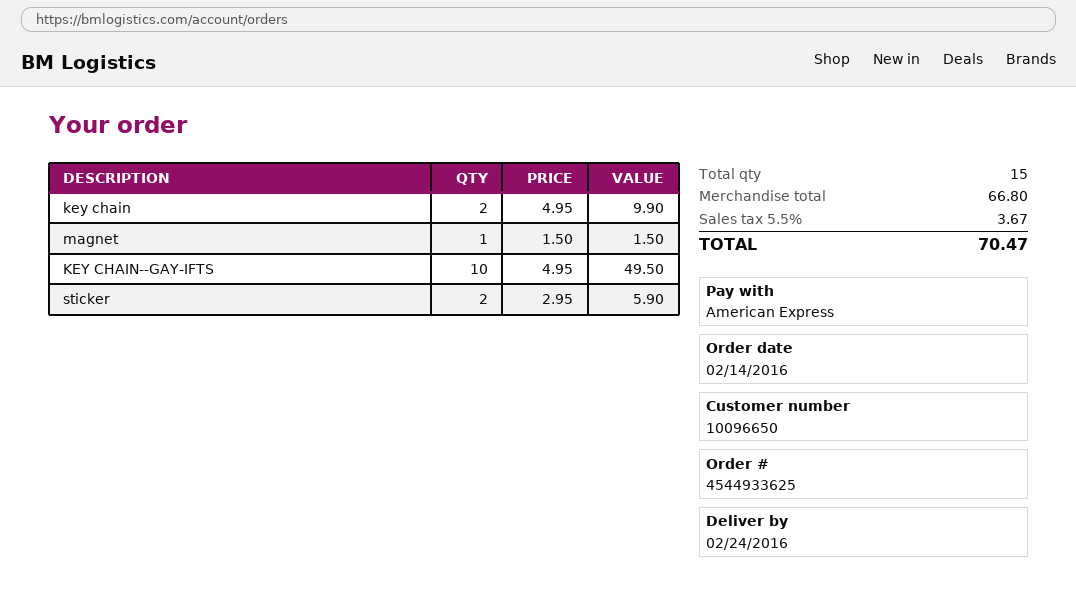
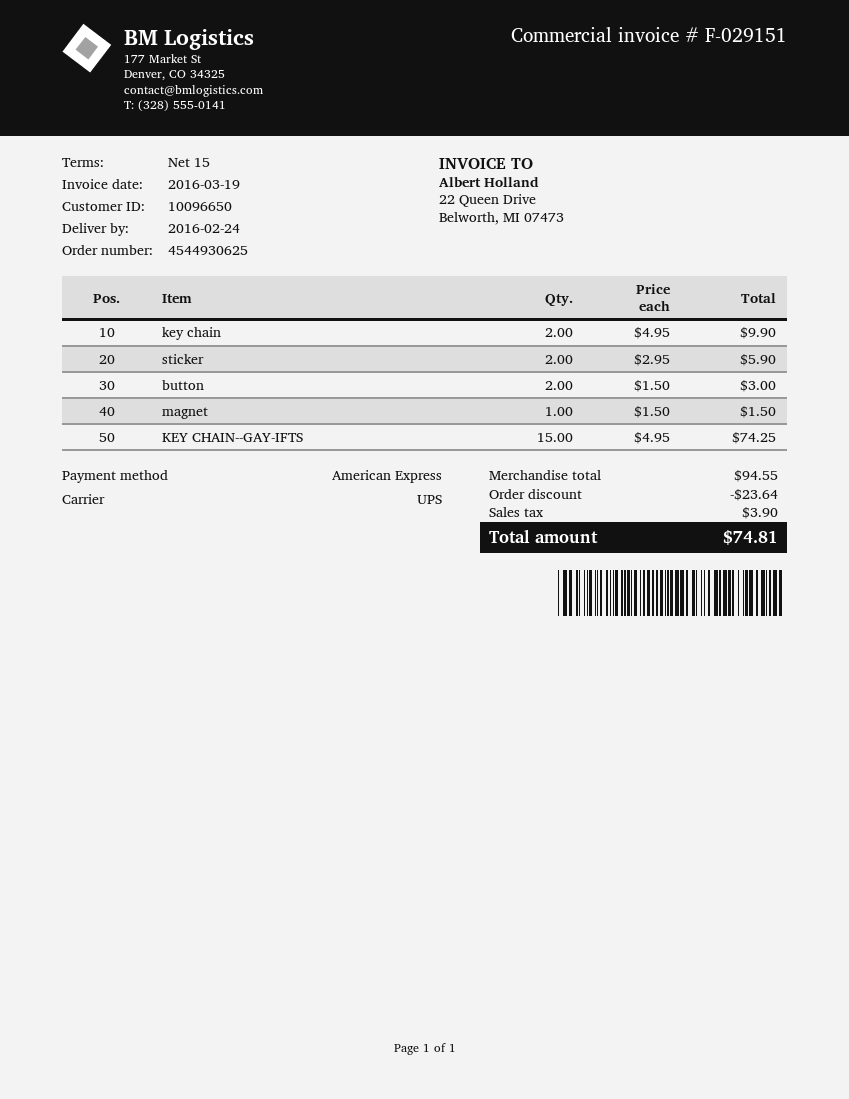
order number: 4544933625 -> 4544930625
KEY CHAIN--GAY-IFTS: 10 x 4.95 = 49.50 -> 15 x 4.95 = 74.25
button: none -> 2 x 1.50 = 3.00
subtotal: 66.80 -> 94.55
discount: none -> 23.64
tax: 3.67 -> 3.90
total: 70.47 -> 74.81

